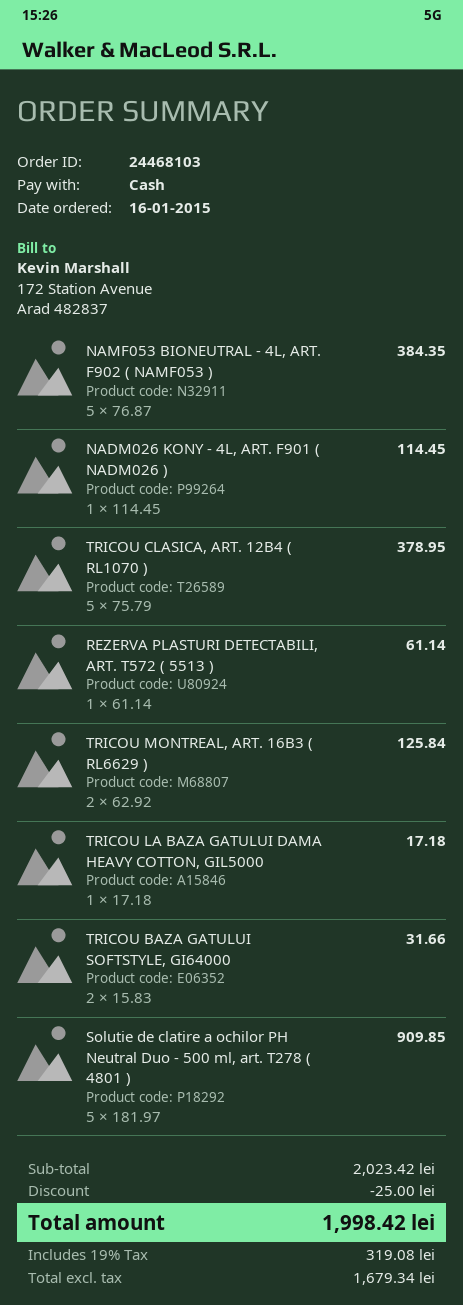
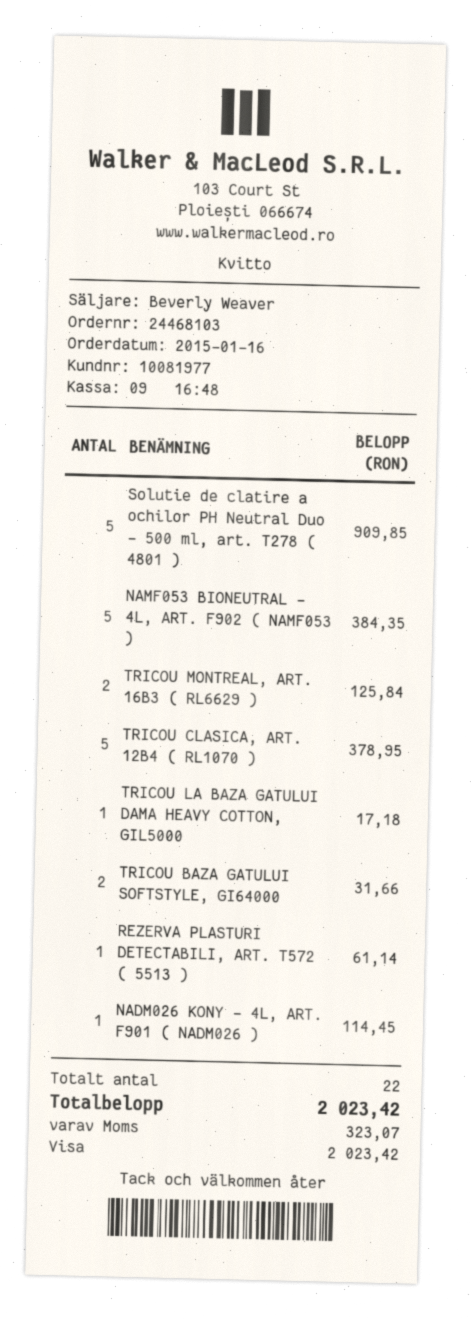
payment method: cash -> Visa
discount: 25.00 -> none
tax: 319.08 -> 323.07
total: 1998.42 -> 2023.42

